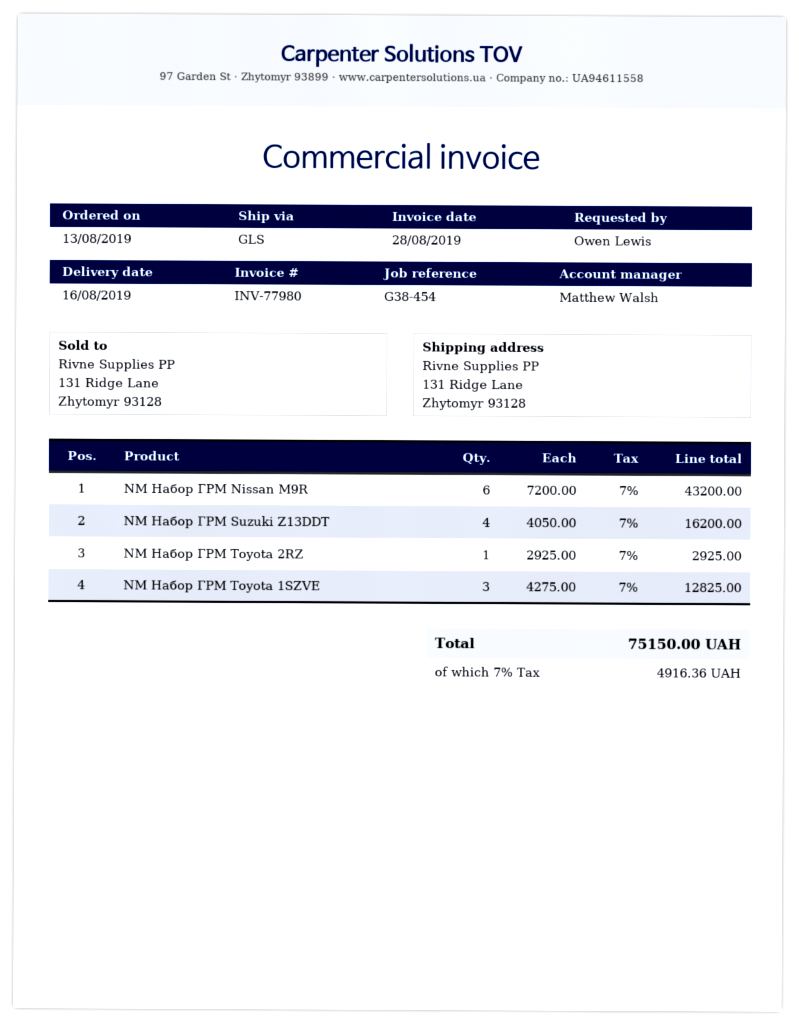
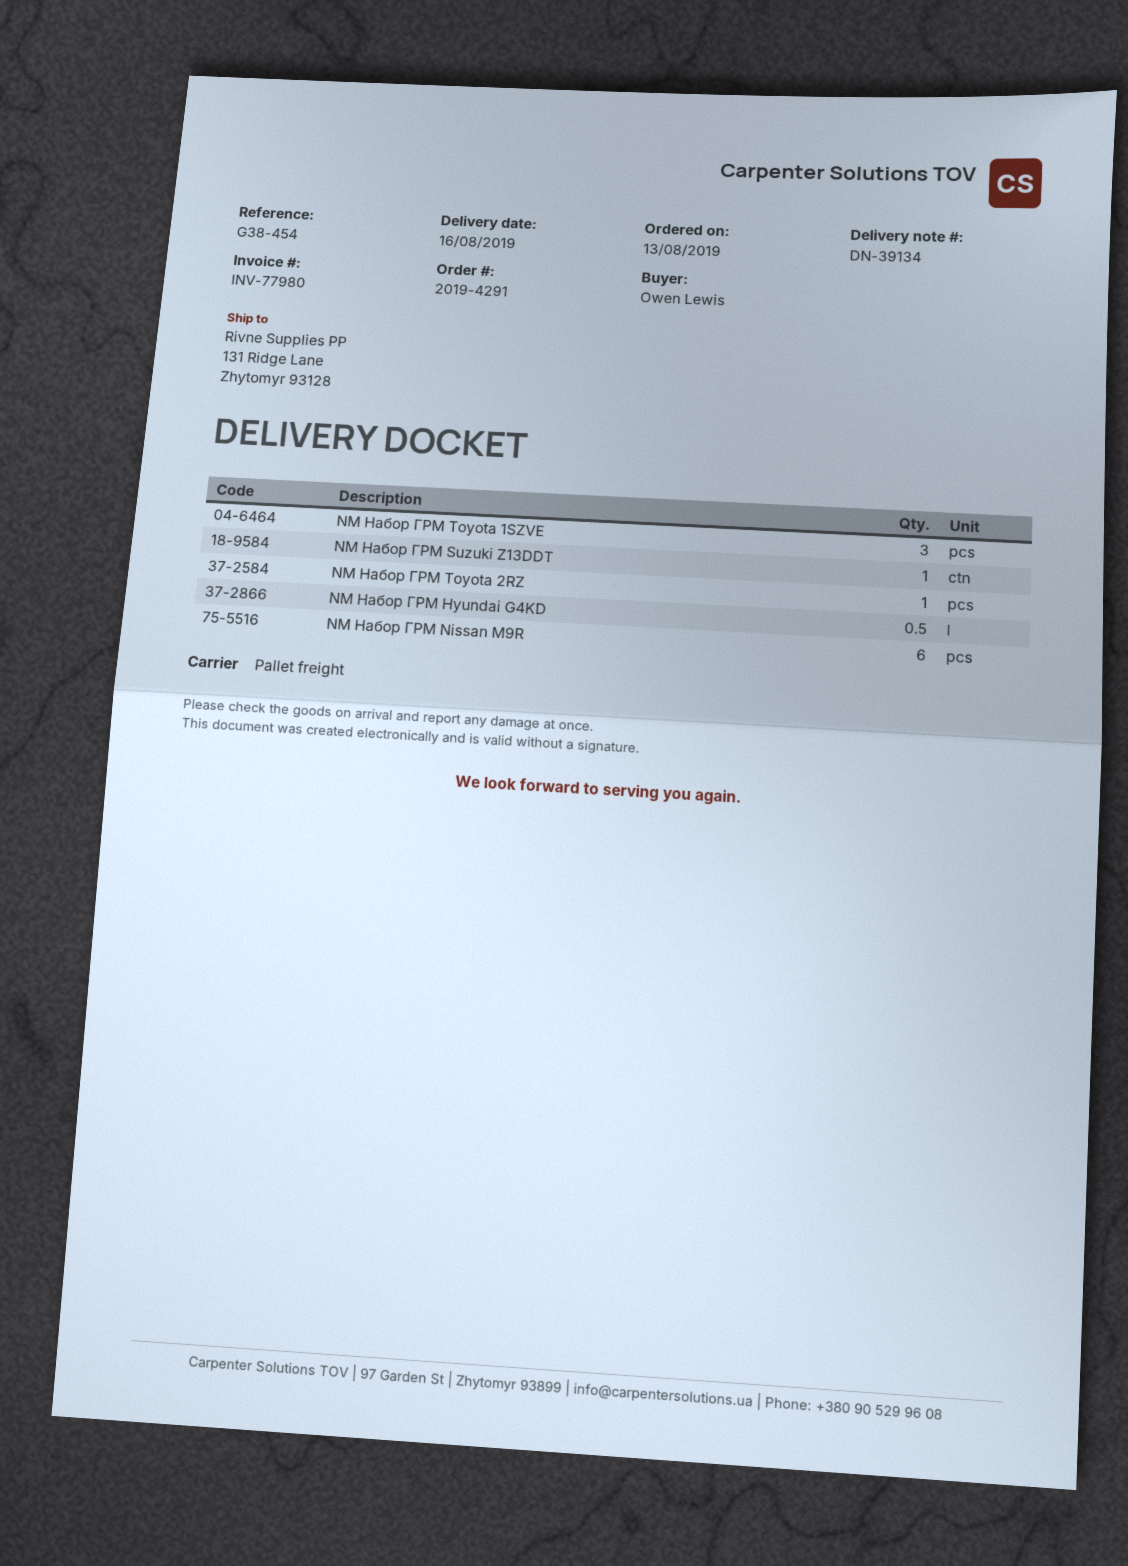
shipping method: GLS -> pallet freight
NM Набор ГРМ Suzuki Z13DDT: 4 -> 1
NM Набор ГРМ Hyundai G4KD: none -> 0.5

